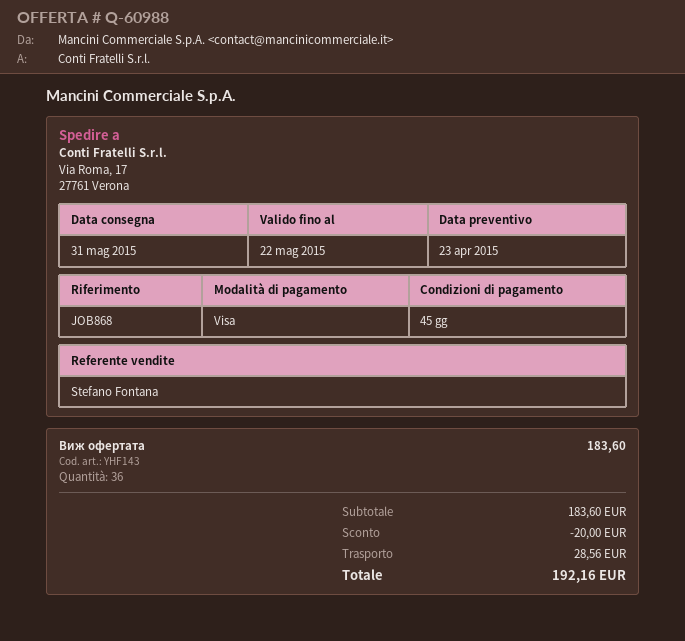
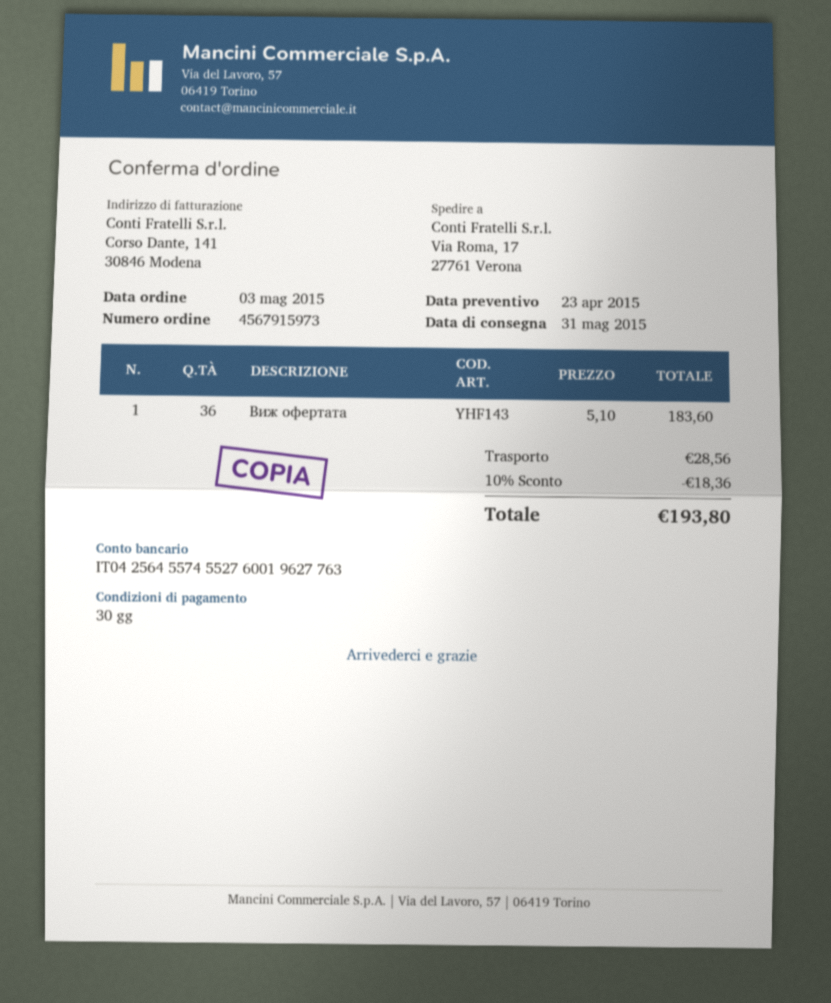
payment terms: 45 days -> 30 days
discount: 20.00 -> 18.36
total: 192.16 -> 193.80

